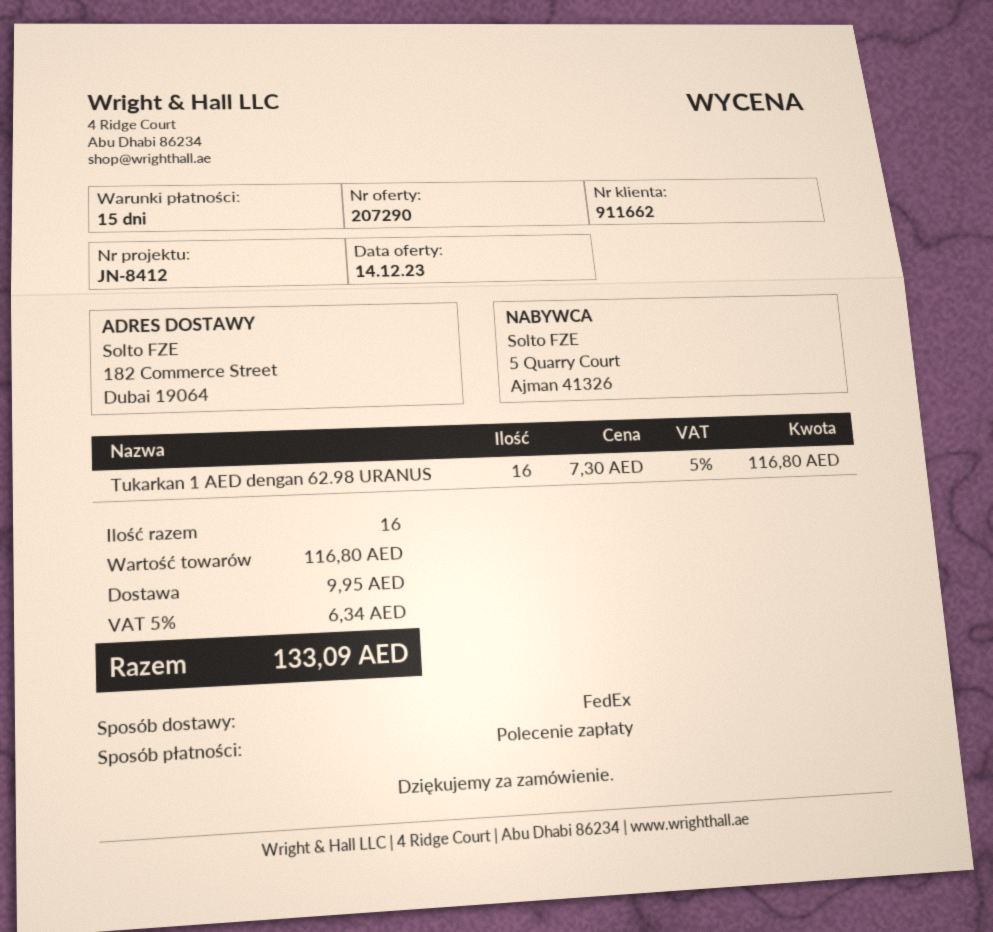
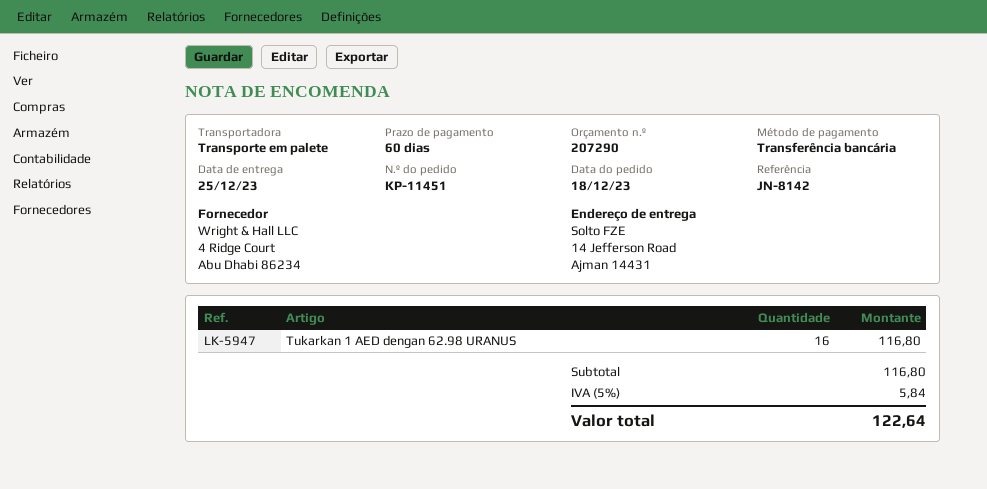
payment terms: 15 days -> 60 days
reference: JN-8412 -> JN-8142
payment method: direct debit -> bank transfer
shipping method: FedEx -> pallet freight
ship to: 182 Commerce Street, Dubai 19064 -> 14 Jefferson Road, Ajman 14431
shipping: 9.95 -> none
tax: 5% = 6.34 -> 5% = 5.84
total: 133.09 -> 122.64

